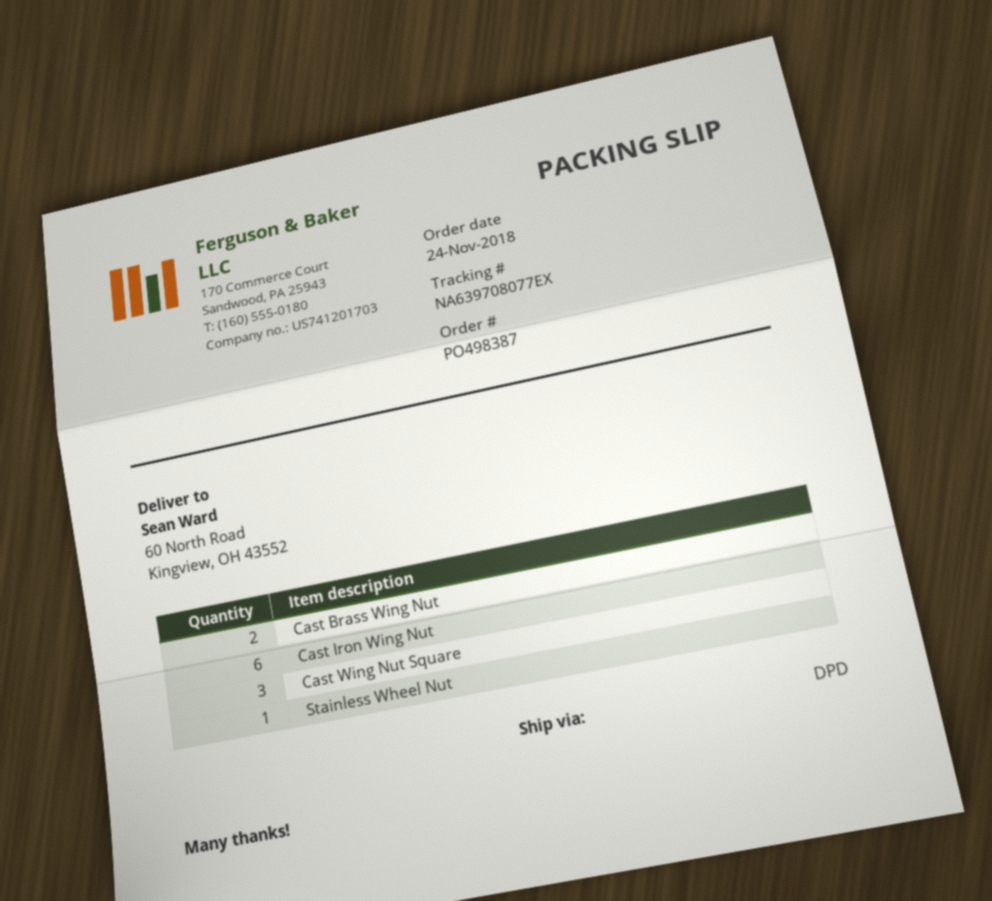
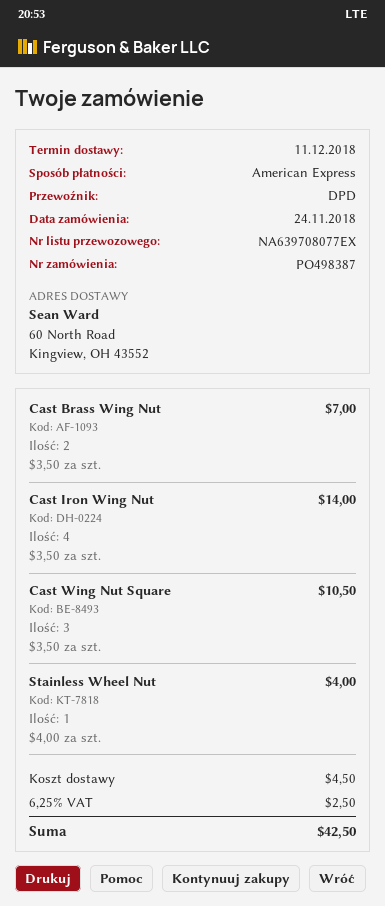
Cast Iron Wing Nut: 6 -> 4

